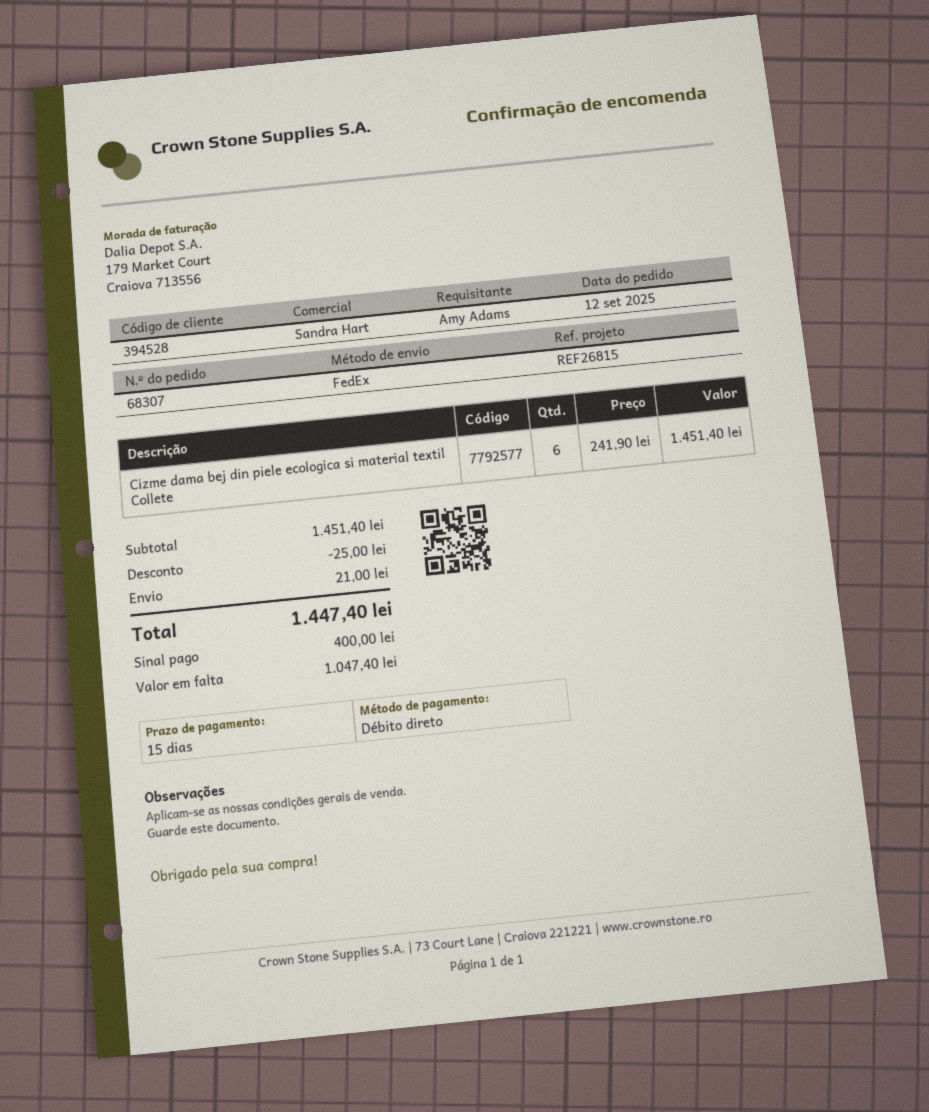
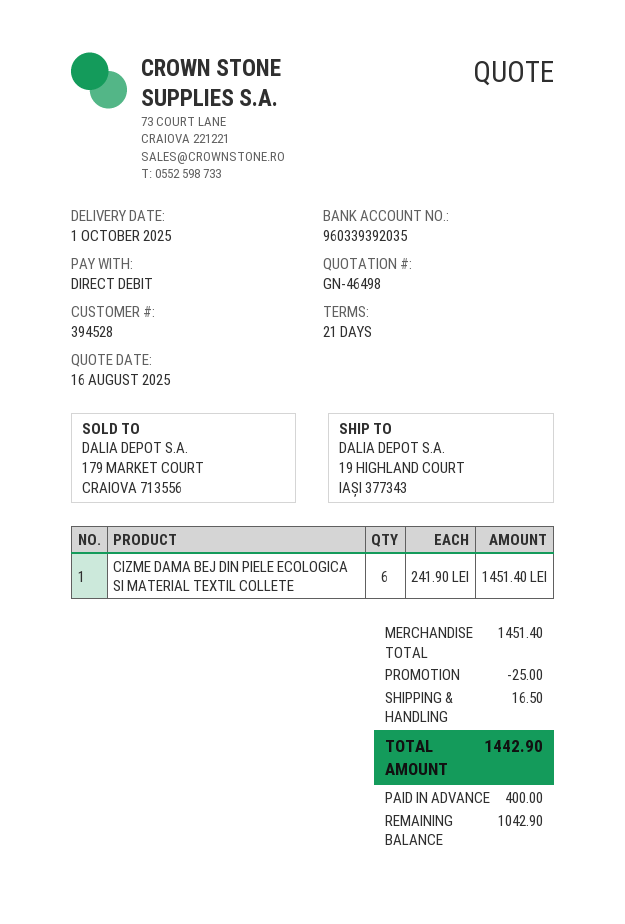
payment terms: 15 days -> 21 days
shipping: 21.00 -> 16.50
total: 1447.40 -> 1442.90
balance: 1047.40 -> 1042.90

